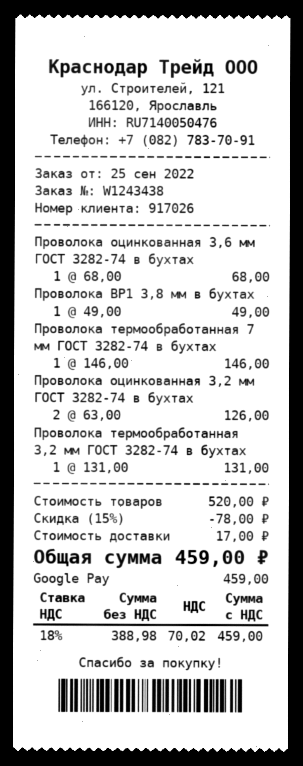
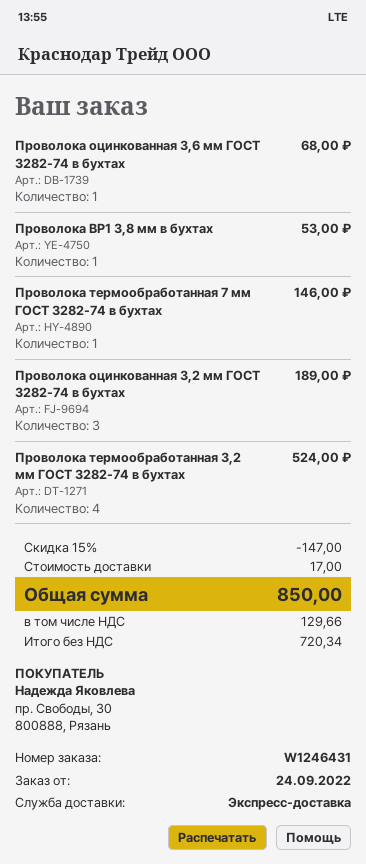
order number: W1243438 -> W1246431
order date: 2022-09-25 -> 2022-09-24
Проволока ВР1 3,8 мм в бухтах: 1 for 49.00 -> 1 for 53.00
Проволока оцинкованная 3,2 мм ГОСТ 3282-74 в бухтах: 2 for 126.00 -> 3 for 189.00
Проволока термообработанная 3,2 мм ГОСТ 3282-74 в бухтах: 1 for 131.00 -> 4 for 524.00
discount: 15% = 78.00 -> 15% = 147.00
net: 388.98 -> 720.34
tax: 70.02 -> 129.66
total: 459.00 -> 850.00

